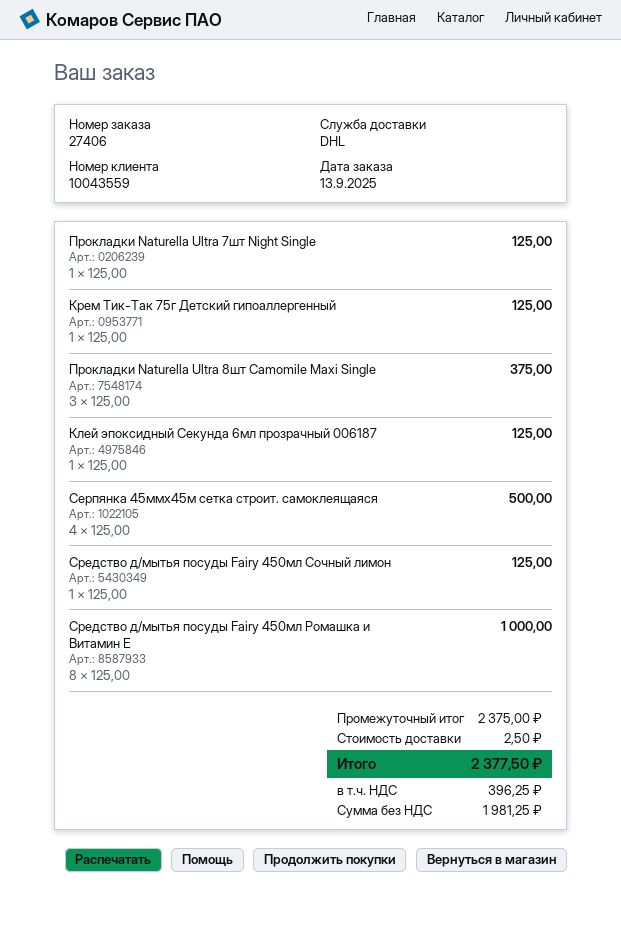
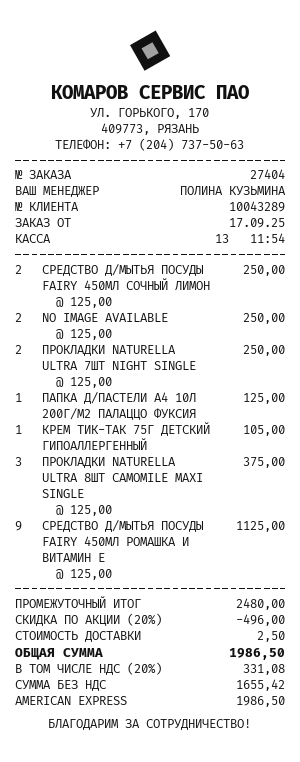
order number: 27406 -> 27404
order date: 2025-09-13 -> 2025-09-17
customer number: 10043559 -> 10043289
Прокладки Naturella Ultra 7шт Night Single: 1 x 125.00 = 125.00 -> 2 x 125.00 = 250.00
Крем Тик-Так 75г Детский гипоаллергенный: 1 x 125.00 = 125.00 -> 1 x 105.00 = 105.00
Клей эпоксидный Секунда 6мл прозрачный 006187: 1 x 125.00 = 125.00 -> none
Серпянка 45ммх45м сетка строит. самоклеящаяся: 4 x 125.00 = 500.00 -> none
Средство д/мытья посуды Fairy 450мл Сочный лимон: 1 x 125.00 = 125.00 -> 2 x 125.00 = 250.00
Средство д/мытья посуды Fairy 450мл Ромашка и Витамин Е: 8 x 125.00 = 1000.00 -> 9 x 125.00 = 1125.00
NO IMAGE AVAILABLE: none -> 2 x 125.00 = 250.00
ПАПКА Д/ПАСТЕЛИ А4 10Л 200Г/М2 ПАЛАЦЦО ФУКСИЯ: none -> 1 x 125.00 = 125.00
subtotal: 2375.00 -> 2480.00
discount: none -> 20% = 496.00
net: 1981.25 -> 1655.42
tax: 396.25 -> 331.08
total: 2377.50 -> 1986.50

